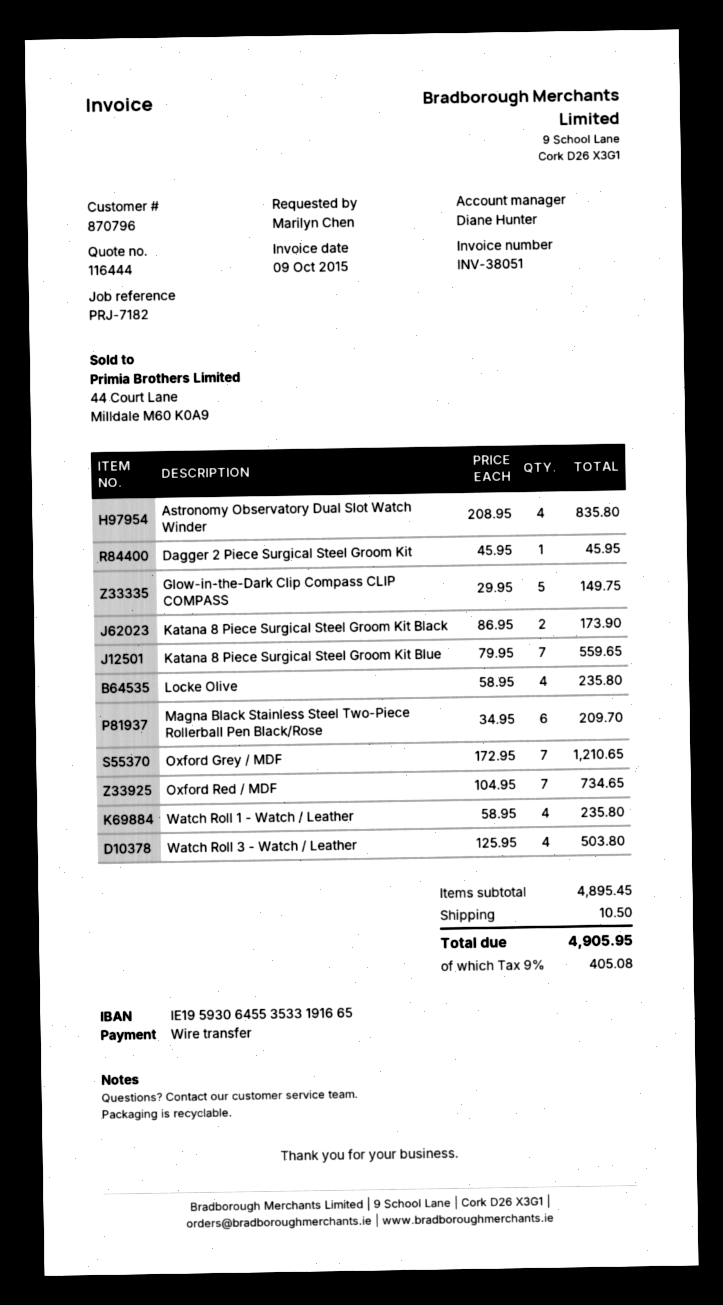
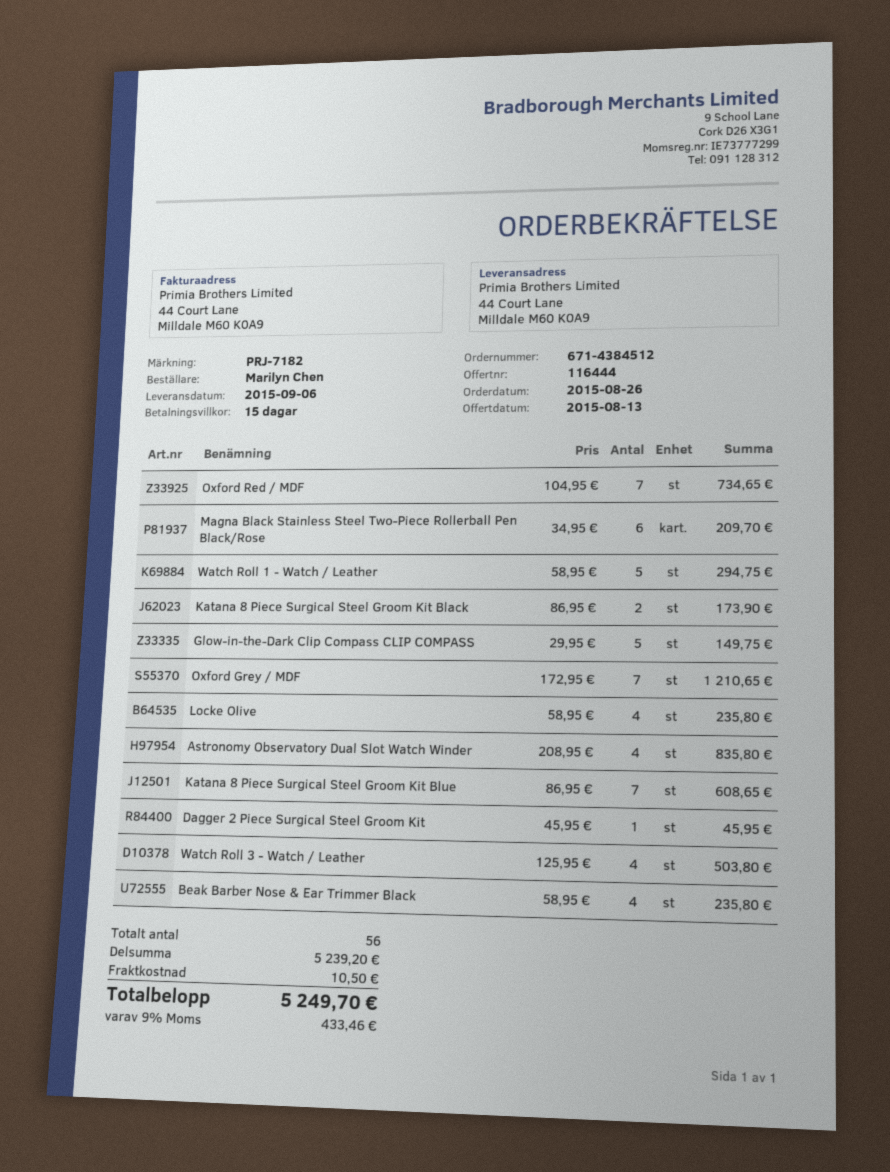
Katana 8 Piece Surgical Steel Groom Kit Blue: 7 x 79.95 = 559.65 -> 7 x 86.95 = 608.65
Watch Roll 1 - Watch / Leather: 4 x 58.95 = 235.80 -> 5 x 58.95 = 294.75
Beak Barber Nose & Ear Trimmer Black: none -> 4 x 58.95 = 235.80
subtotal: 4895.45 -> 5239.20
tax: 9% = 405.08 -> 9% = 433.46
total: 4905.95 -> 5249.70

